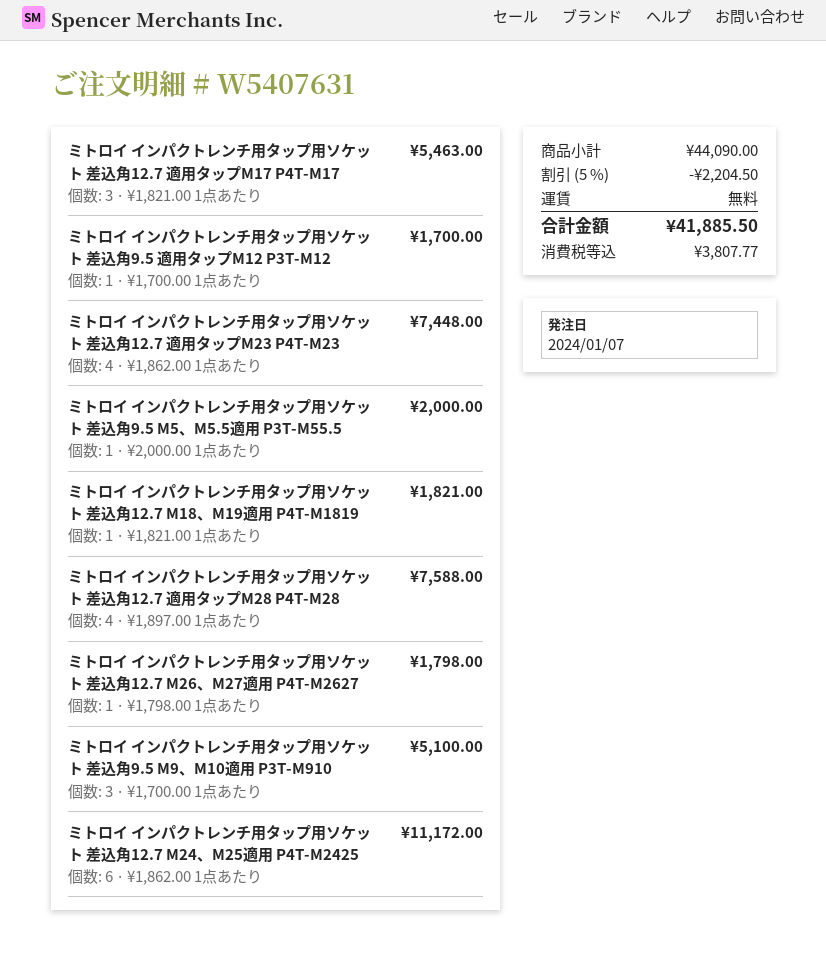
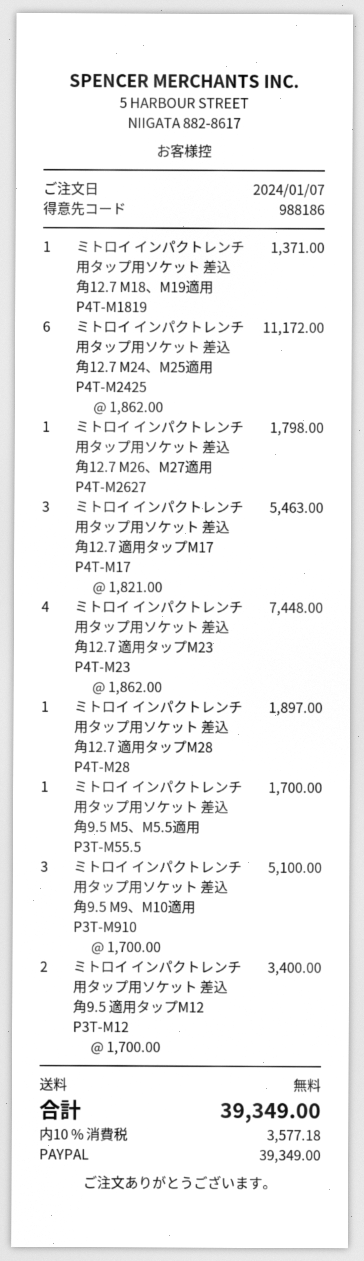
ミトロイ インパクトレンチ用タップ用ソケット 差込角9.5 適用タップM12 P3T-M12: 1 x 1700.00 = 1700.00 -> 2 x 1700.00 = 3400.00
ミトロイ インパクトレンチ用タップ用ソケット 差込角9.5 M5、M5.5適用 P3T-M55.5: 1 x 2000.00 = 2000.00 -> 1 x 1700.00 = 1700.00
ミトロイ インパクトレンチ用タップ用ソケット 差込角12.7 M18、M19適用 P4T-M1819: 1 x 1821.00 = 1821.00 -> 1 x 1371.00 = 1371.00
ミトロイ インパクトレンチ用タップ用ソケット 差込角12.7 適用タップM28 P4T-M28: 4 x 1897.00 = 7588.00 -> 1 x 1897.00 = 1897.00
discount: 5% = 2204.50 -> none
tax: 3807.77 -> 3577.18
total: 41885.50 -> 39349.00

